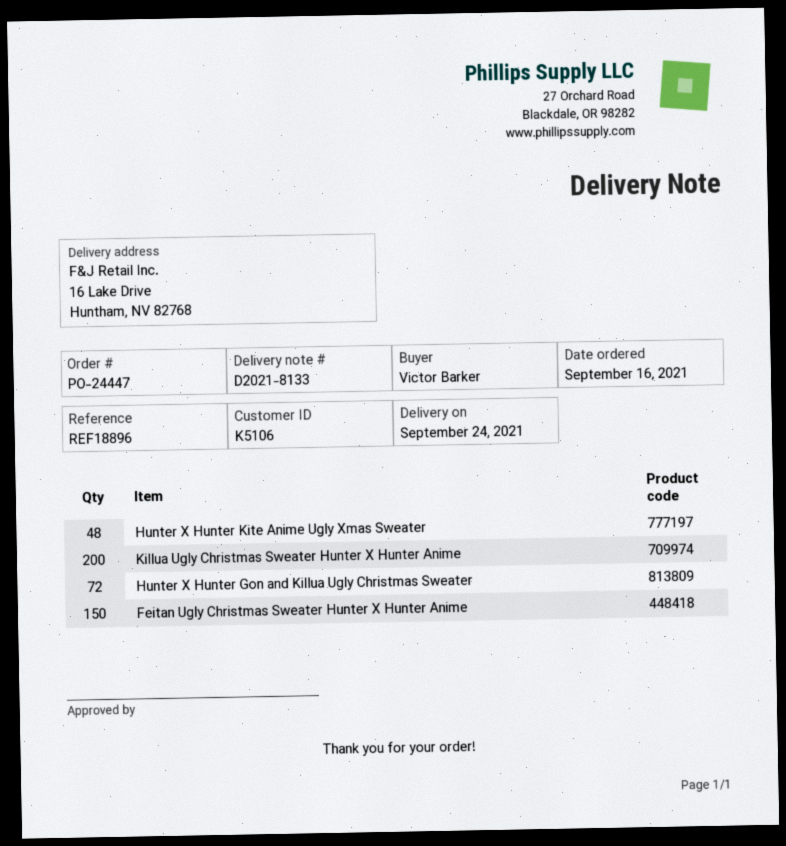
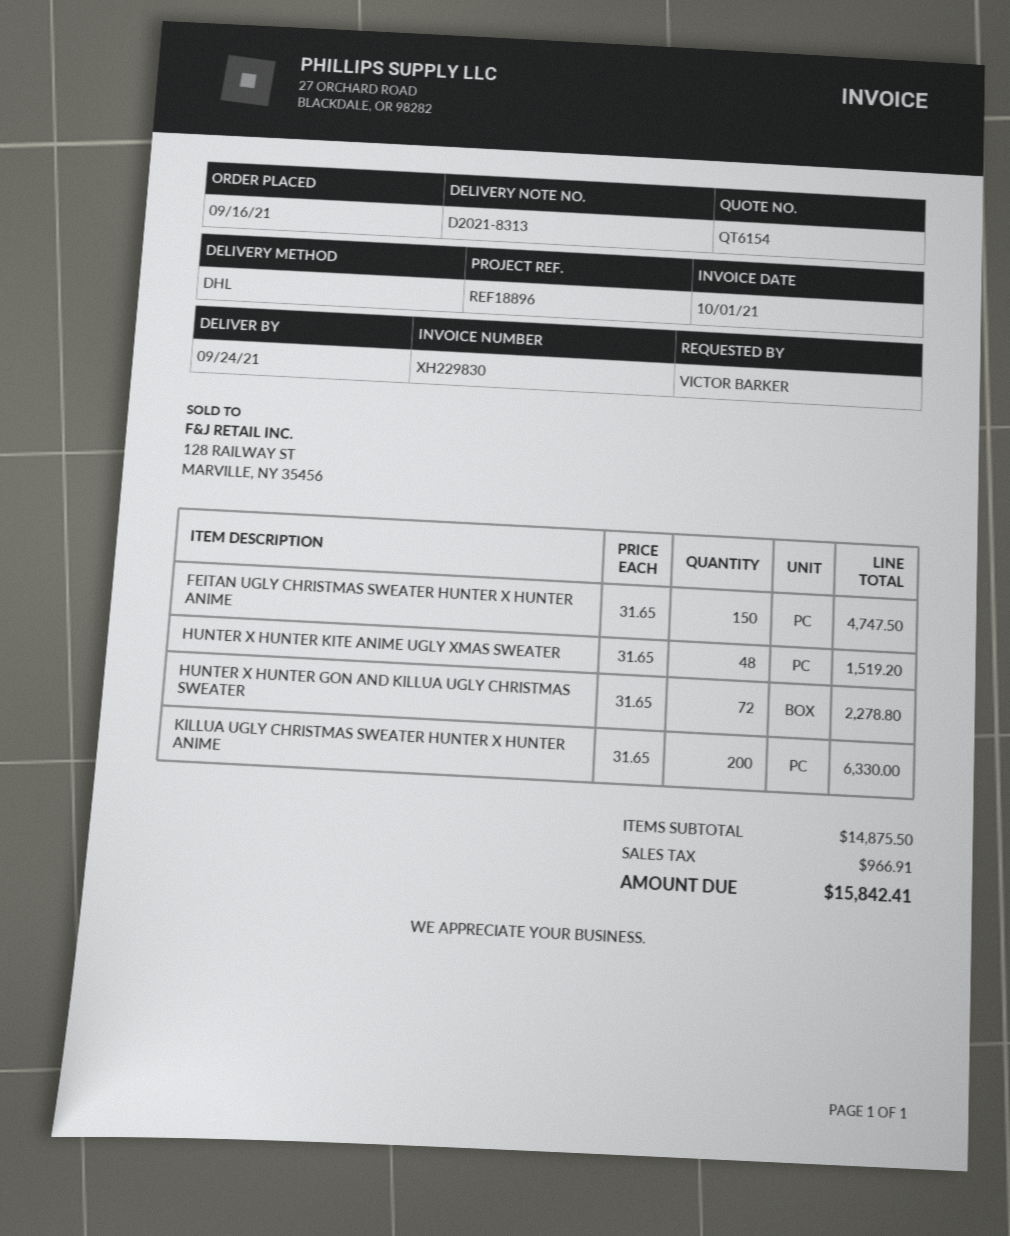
delivery note number: D2021-8133 -> D2021-8313

